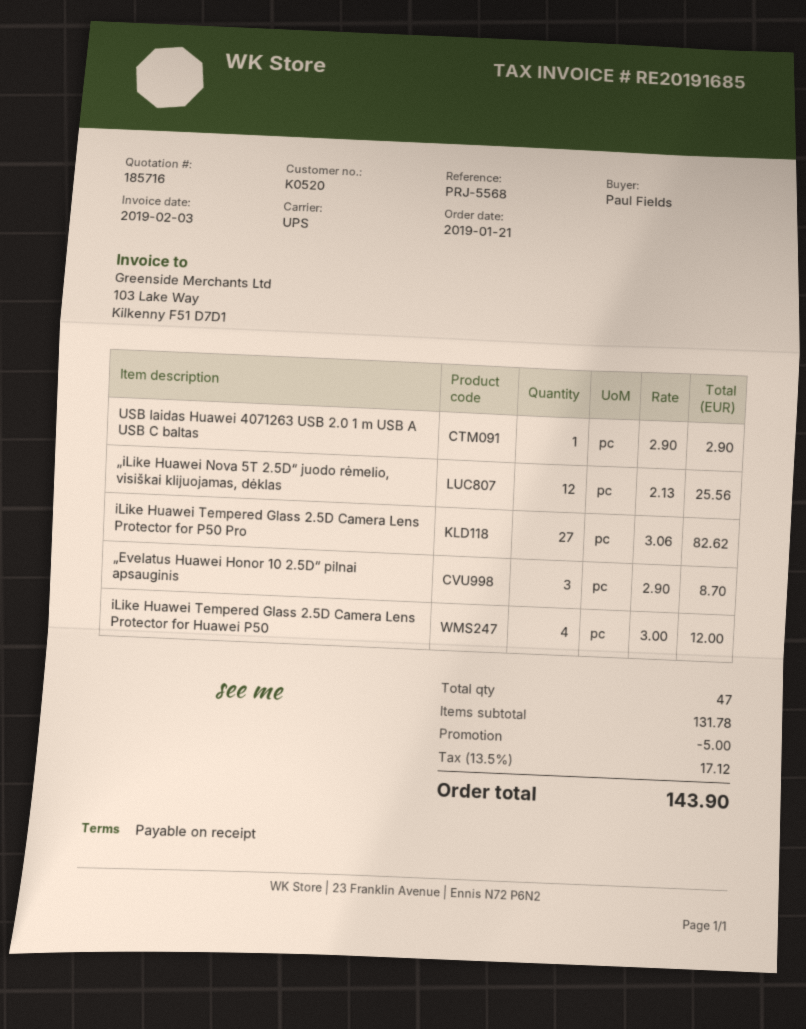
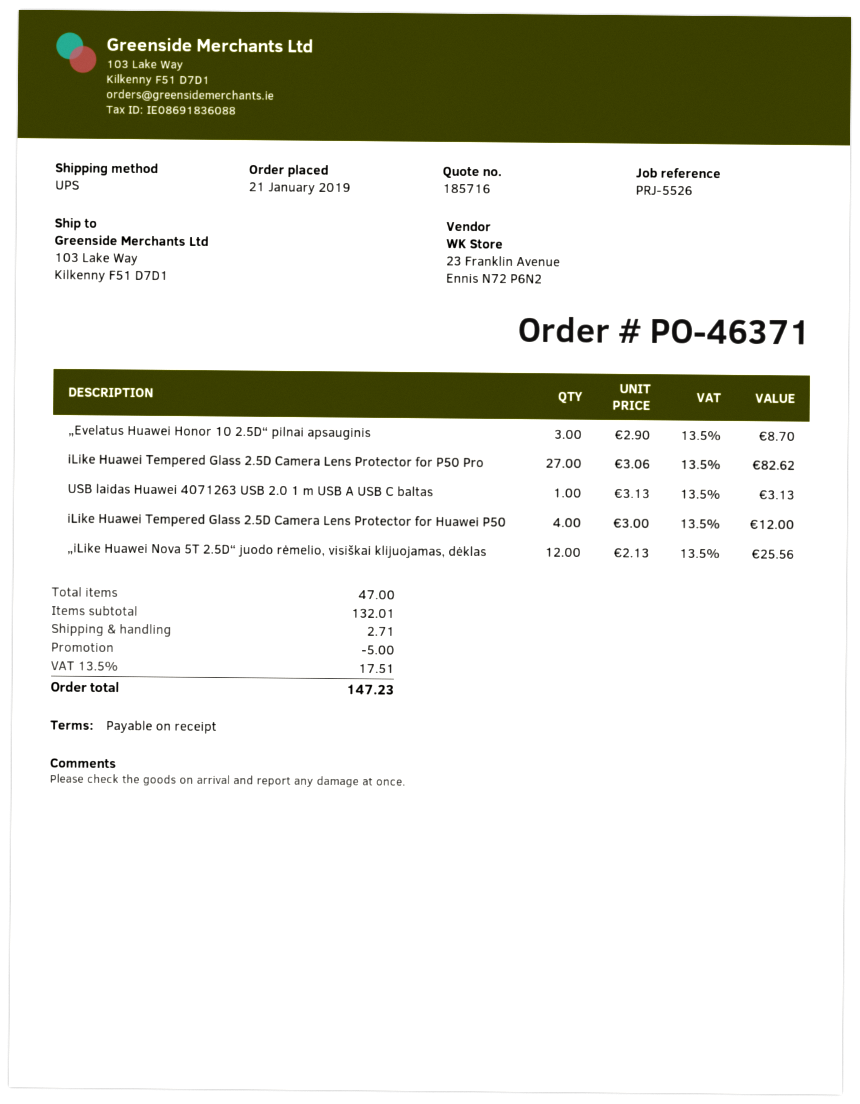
reference: PRJ-5568 -> PRJ-5526
USB laidas Huawei 4071263 USB 2.0 1 m USB A USB C baltas: 1 x 2.90 = 2.90 -> 1 x 3.13 = 3.13
subtotal: 131.78 -> 132.01
shipping: none -> 2.71
tax: 13.5% = 17.12 -> 13.5% = 17.51
total: 143.90 -> 147.23

